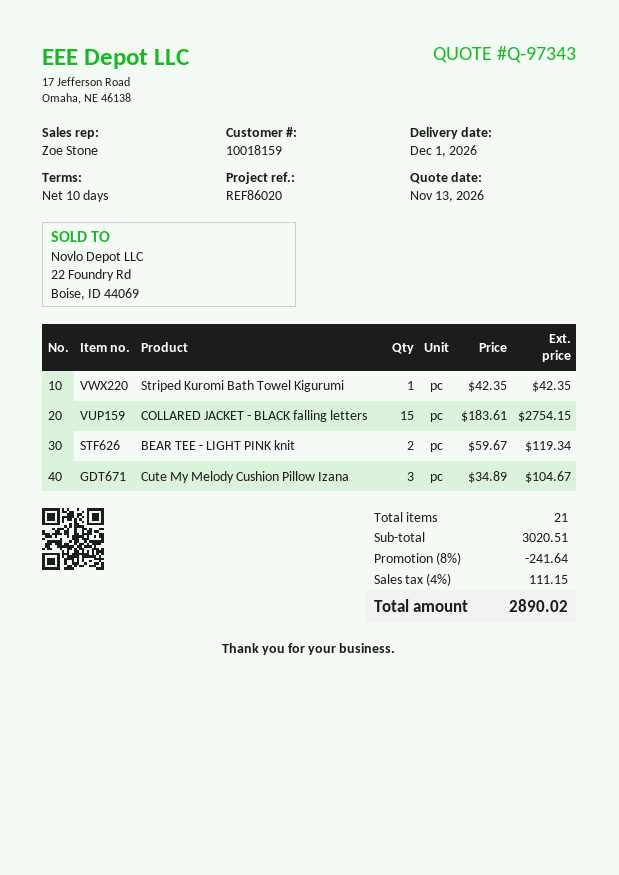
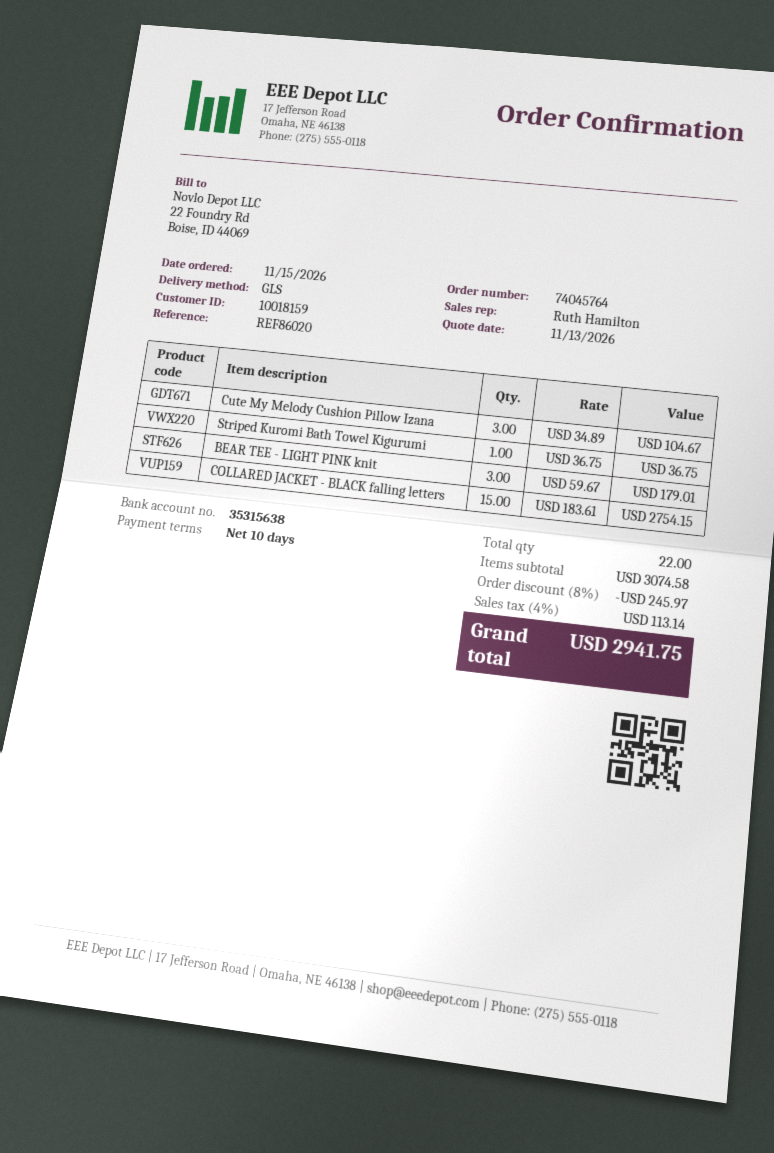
sales rep: Zoe Stone -> Ruth Hamilton
Striped Kuromi Bath Towel Kigurumi: 1 x 42.35 = 42.35 -> 1 x 36.75 = 36.75
BEAR TEE - LIGHT PINK knit: 2 x 59.67 = 119.34 -> 3 x 59.67 = 179.01
total quantity: 21 -> 22
subtotal: 3020.51 -> 3074.58
discount: 8% = 241.64 -> 8% = 245.97
tax: 4% = 111.15 -> 4% = 113.14
total: 2890.02 -> 2941.75

